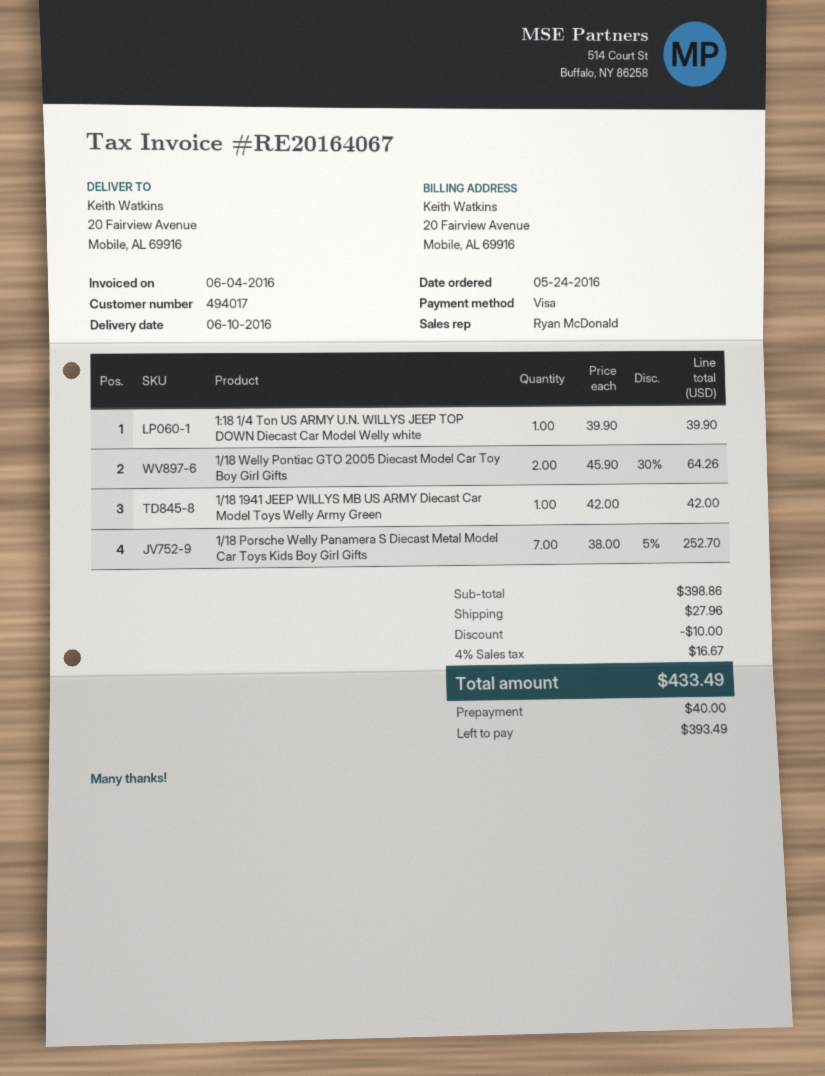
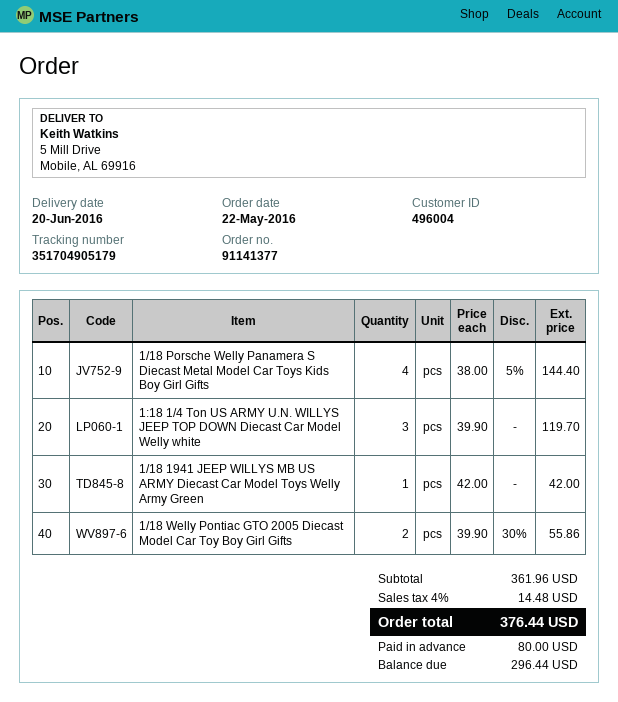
order date: 2016-05-24 -> 2016-05-22
delivery date: 2016-06-10 -> 2016-06-20
customer number: 494017 -> 496004
ship to: 20 Fairview Avenue, Mobile, AL 69916 -> 5 Mill Drive, Mobile, AL 69916
1:18 1/4 Ton US ARMY U.N. WILLYS JEEP TOP DOWN Diecast Car Model Welly white: 1 x 39.90 = 39.90 -> 3 x 39.90 = 119.70
1/18 Welly Pontiac GTO 2005 Diecast Model Car Toy Boy Girl Gifts: 2 x 45.90 - 30% = 64.26 -> 2 x 39.90 - 30% = 55.86
1/18 Porsche Welly Panamera S Diecast Metal Model Car Toys Kids Boy Girl Gifts: 7 x 38.00 - 5% = 252.70 -> 4 x 38.00 - 5% = 144.40
subtotal: 398.86 -> 361.96
discount: 10.00 -> none
shipping: 27.96 -> none
tax: 4% = 16.67 -> 4% = 14.48
total: 433.49 -> 376.44
deposit: 40.00 -> 80.00
balance: 393.49 -> 296.44

